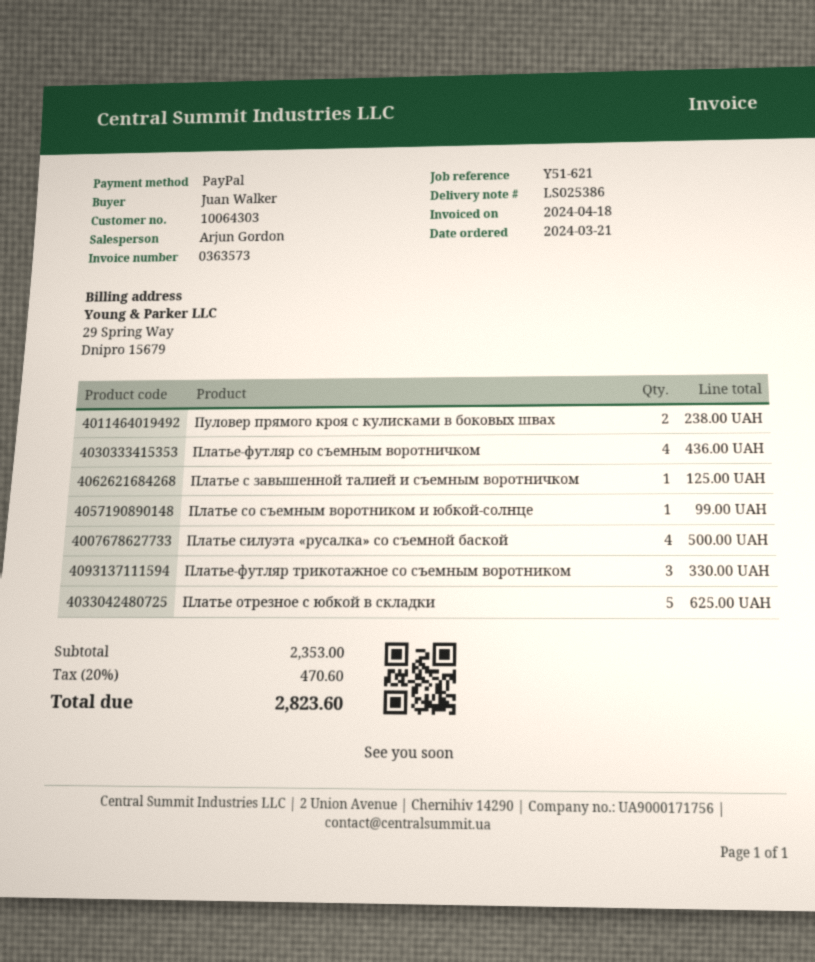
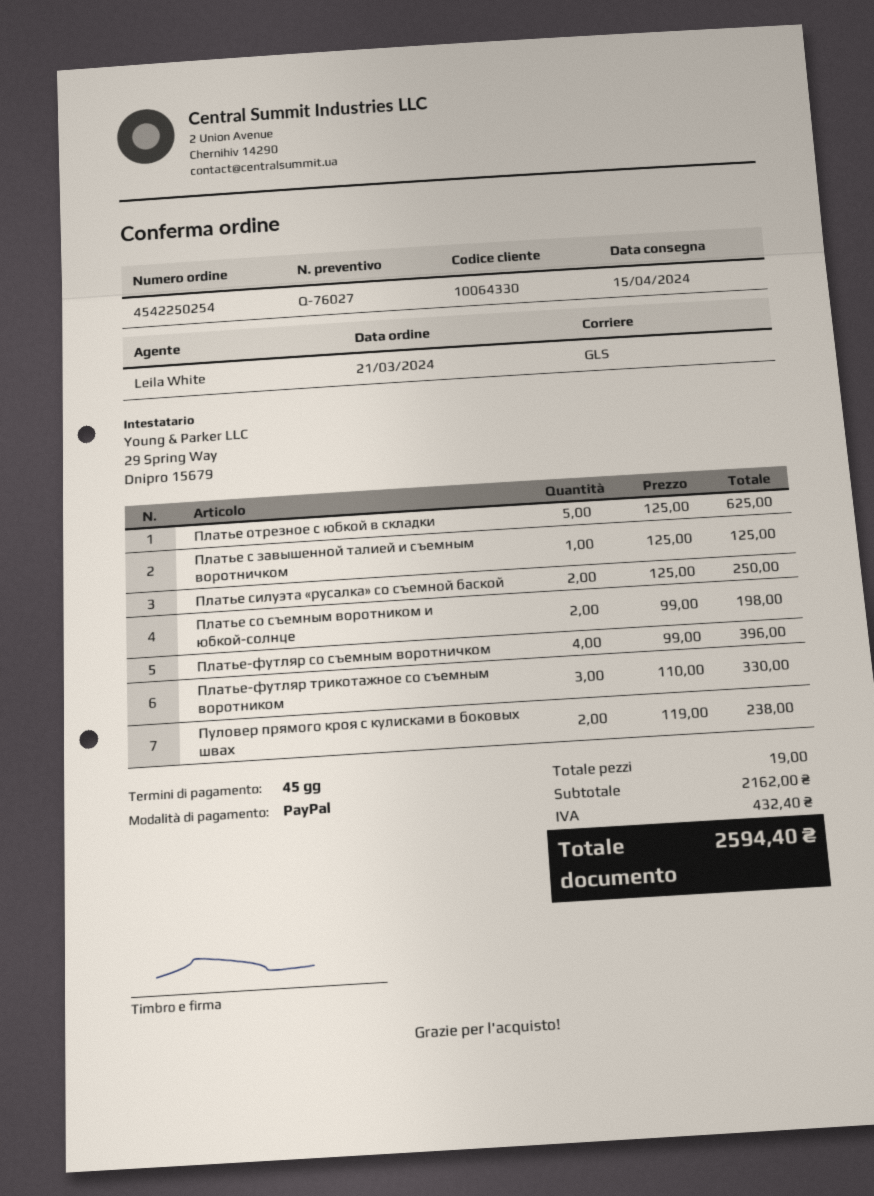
customer number: 10064303 -> 10064330
sales rep: Arjun Gordon -> Leila White
Платье-футляр со съемным воротничком: 4 for 436.00 -> 4 for 396.00
Платье со съемным воротником и юбкой-солнце: 1 for 99.00 -> 2 for 198.00
Платье силуэта «русалка» со съемной баской: 4 for 500.00 -> 2 for 250.00
subtotal: 2353.00 -> 2162.00
tax: 470.60 -> 432.40
total: 2823.60 -> 2594.40

